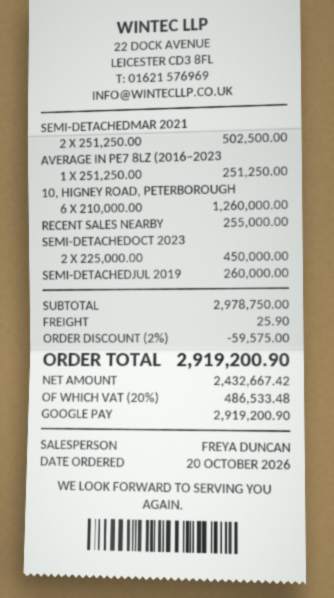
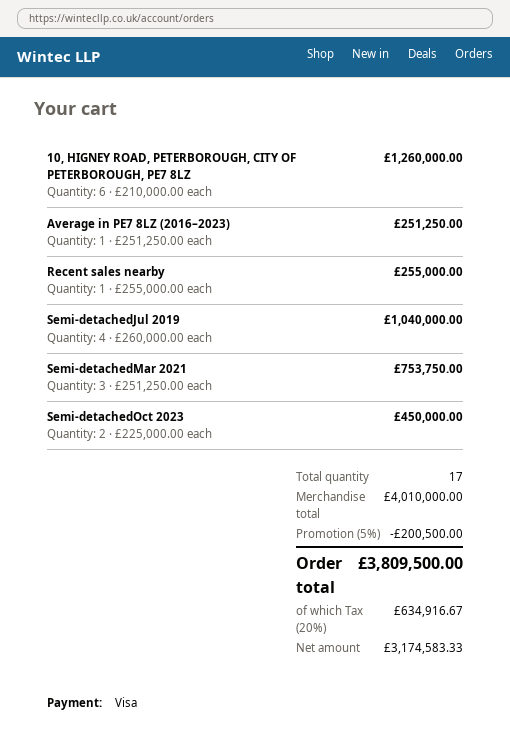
payment method: Google Pay -> Visa
SEMI-DETACHEDMAR 2021: 2 x 251250.00 = 502500.00 -> 3 x 251250.00 = 753750.00
SEMI-DETACHEDJUL 2019: 1 x 260000.00 = 260000.00 -> 4 x 260000.00 = 1040000.00
subtotal: 2978750.00 -> 4010000.00
discount: 2% = 59575.00 -> 5% = 200500.00
shipping: 25.90 -> none
net: 2432667.42 -> 3174583.33
tax: 20% = 486533.48 -> 20% = 634916.67
total: 2919200.90 -> 3809500.00

